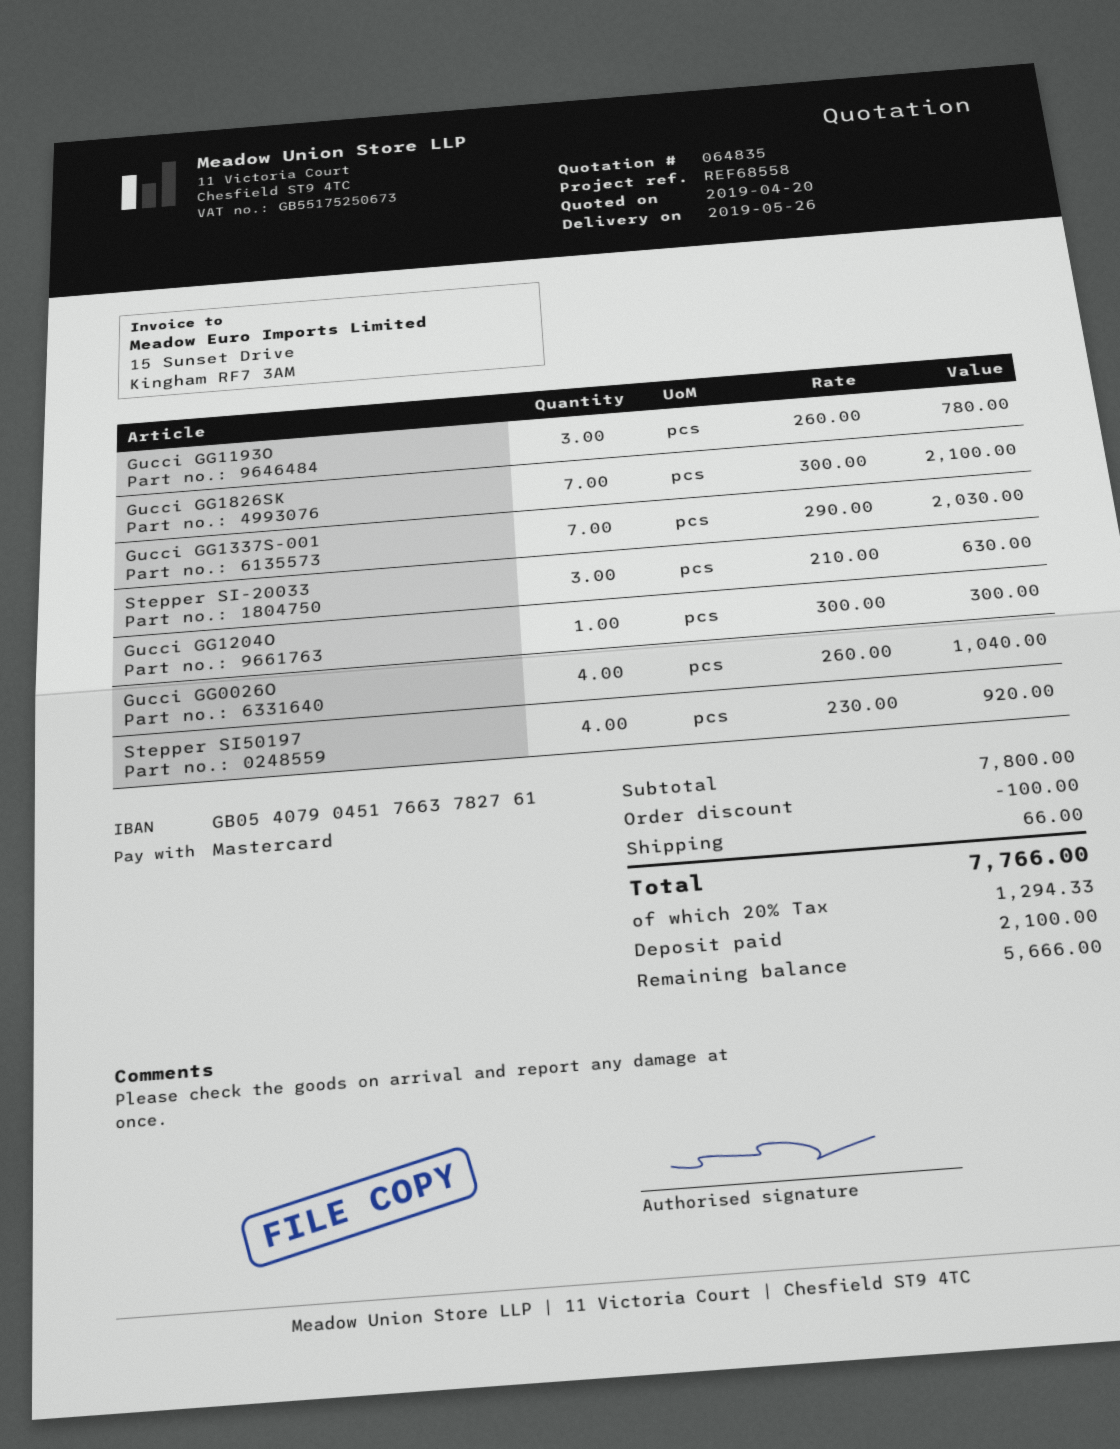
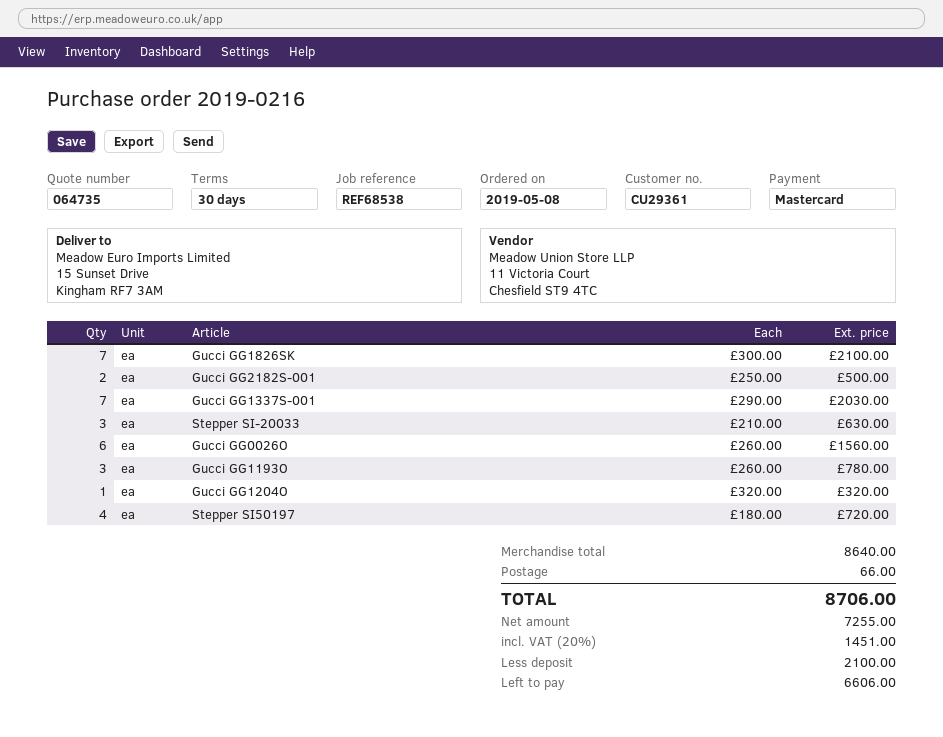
quote number: 064835 -> 064735
reference: REF68558 -> REF68538
Gucci GG1204O: 1 x 300.00 = 300.00 -> 1 x 320.00 = 320.00
Gucci GG0026O: 4 x 260.00 = 1040.00 -> 6 x 260.00 = 1560.00
Stepper SI50197: 4 x 230.00 = 920.00 -> 4 x 180.00 = 720.00
Gucci GG2182S-001: none -> 2 x 250.00 = 500.00
subtotal: 7800.00 -> 8640.00
discount: 100.00 -> none
tax: 20% = 1294.33 -> 20% = 1451.00
total: 7766.00 -> 8706.00
balance: 5666.00 -> 6606.00

